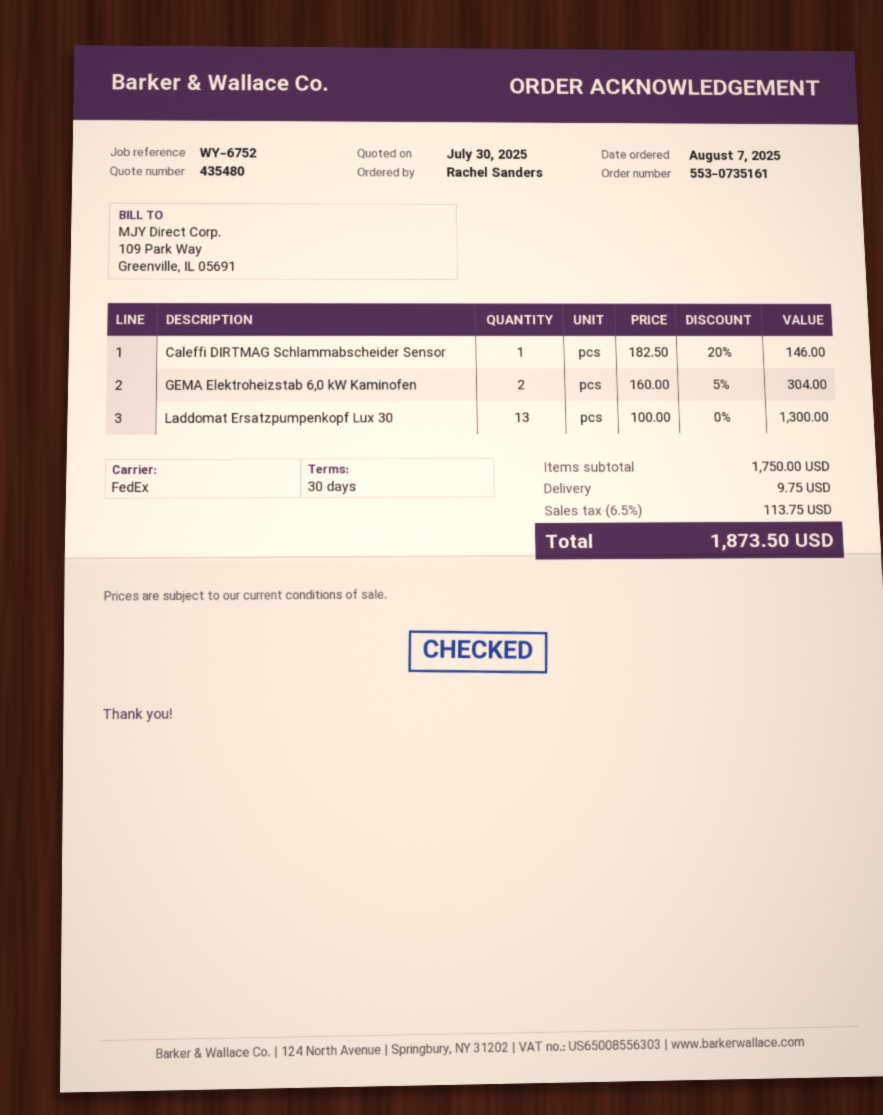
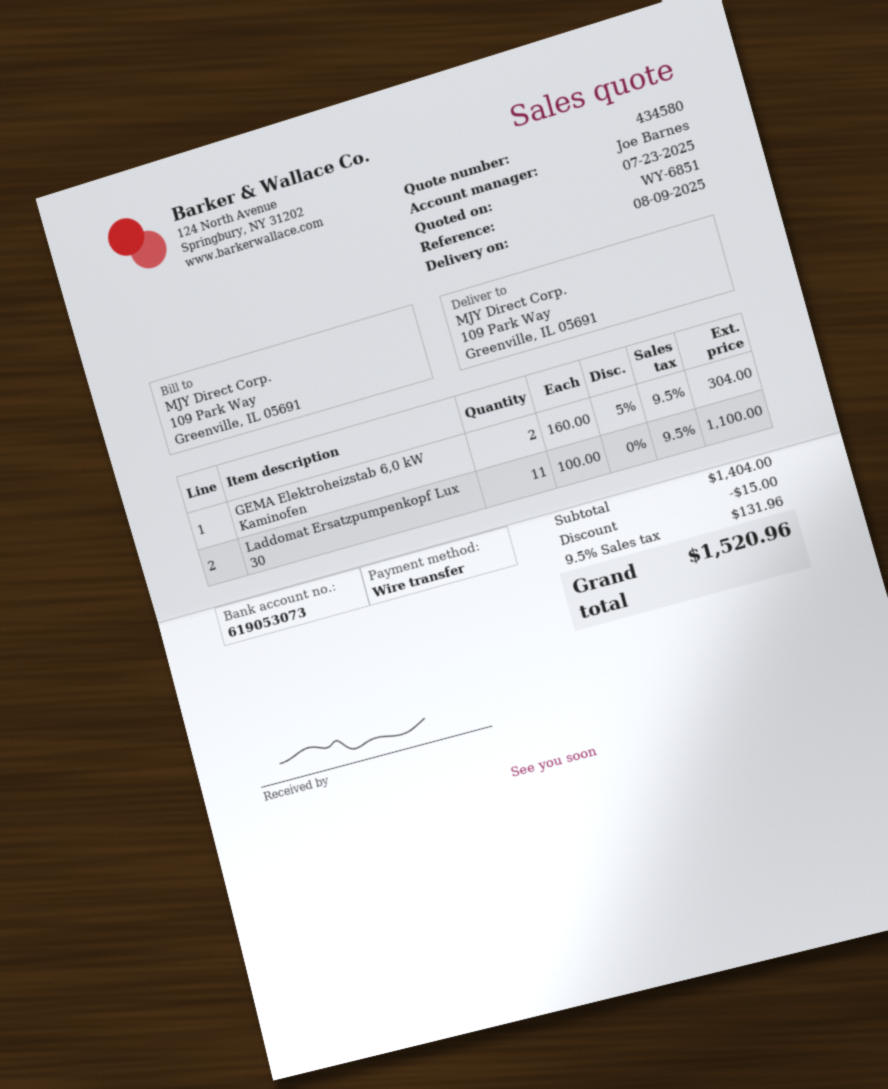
quote number: 435480 -> 434580
quote date: 2025-07-30 -> 2025-07-23
reference: WY-6752 -> WY-6851
Caleffi DIRTMAG Schlammabscheider Sensor: 1 x 182.50 - 20% = 146.00 -> none
Laddomat Ersatzpumpenkopf Lux 30: 13 x 100.00 = 1300.00 -> 11 x 100.00 = 1100.00
subtotal: 1750.00 -> 1404.00
discount: none -> 15.00
shipping: 9.75 -> none
tax: 6.5% = 113.75 -> 9.5% = 131.96
total: 1873.50 -> 1520.96

